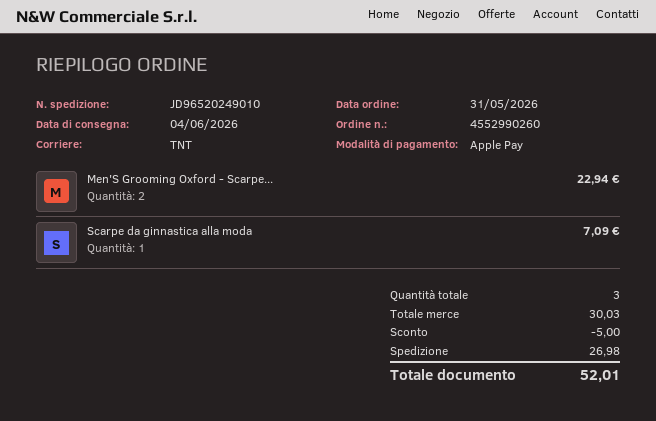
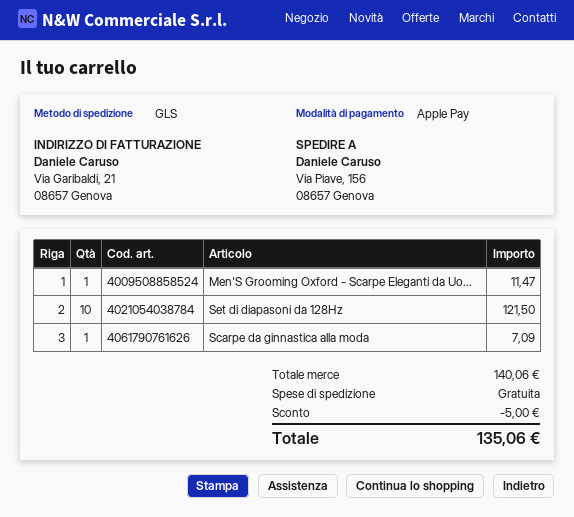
shipping method: TNT -> GLS
Men'S Grooming Oxford - Scarpe...: 2 for 22.94 -> 1 for 11.47
Set di diapasoni da 128Hz: none -> 10 for 121.50
subtotal: 30.03 -> 140.06
shipping: 26.98 -> 0.00
total: 52.01 -> 135.06

